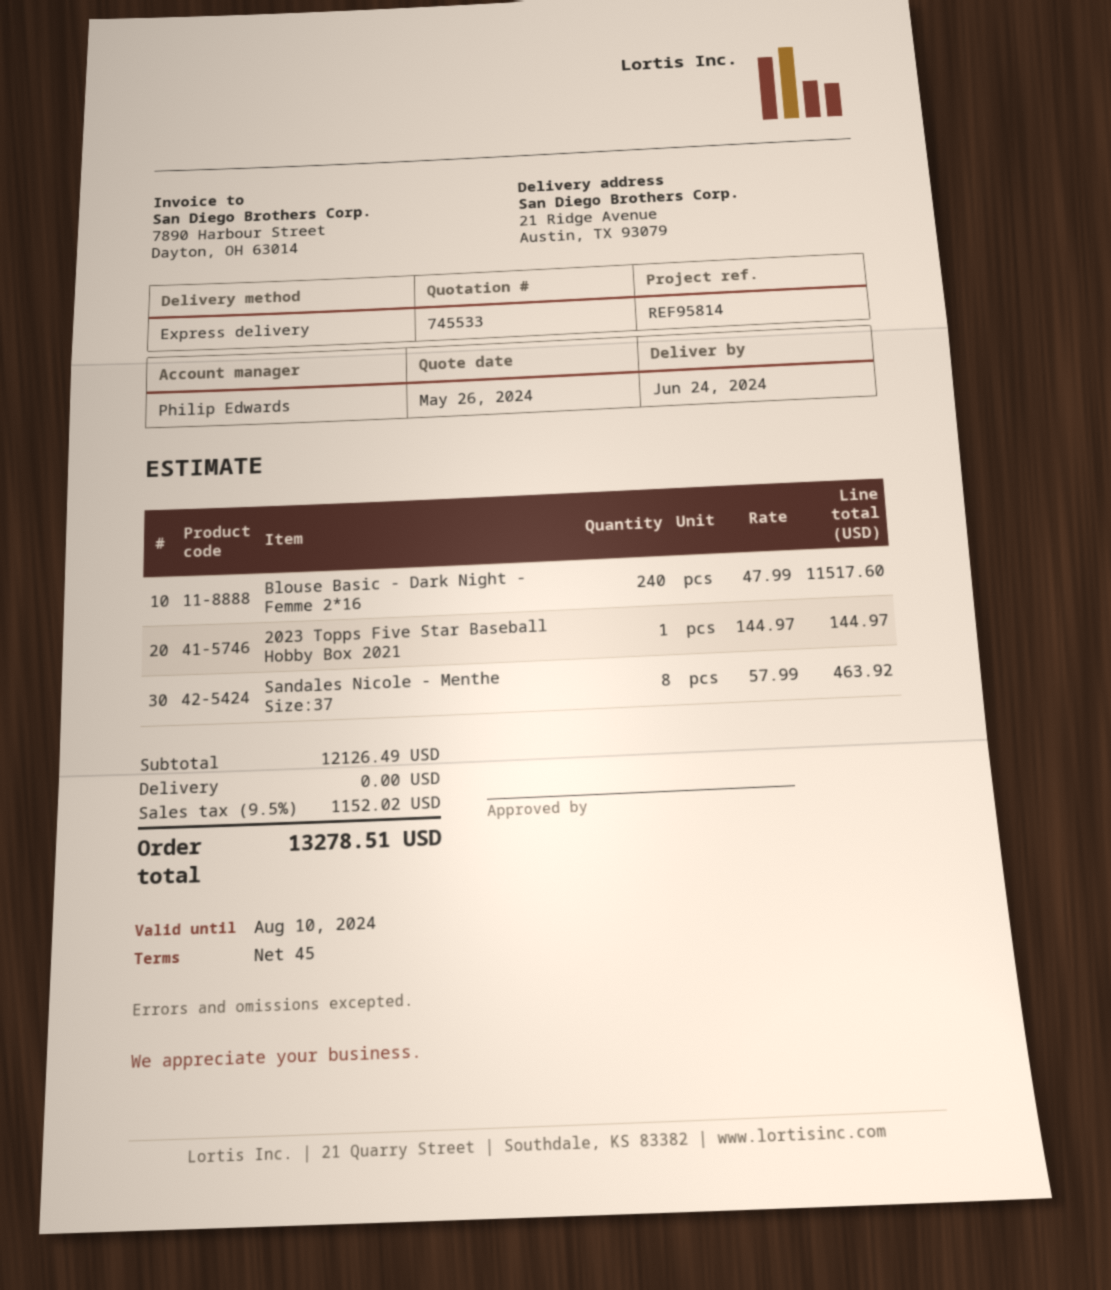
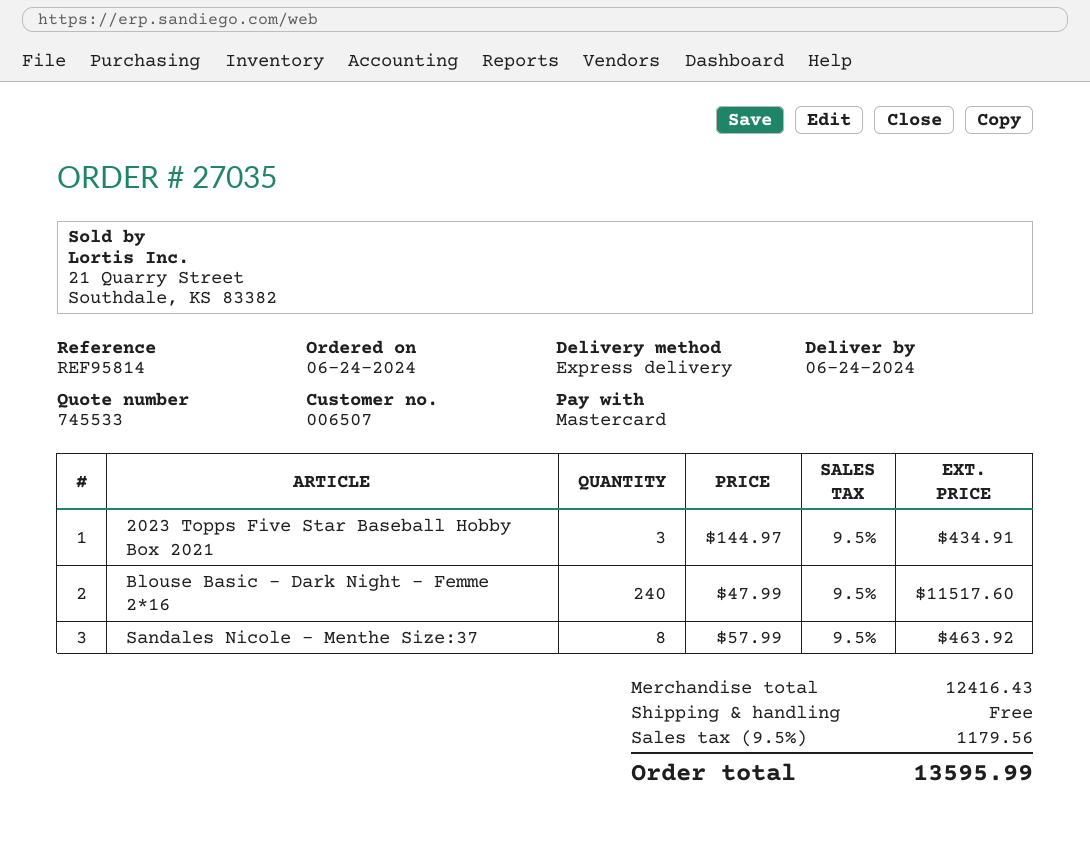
2023 Topps Five Star Baseball Hobby Box 2021: 1 x 144.97 = 144.97 -> 3 x 144.97 = 434.91
subtotal: 12126.49 -> 12416.43
tax: 9.5% = 1152.02 -> 9.5% = 1179.56
total: 13278.51 -> 13595.99

